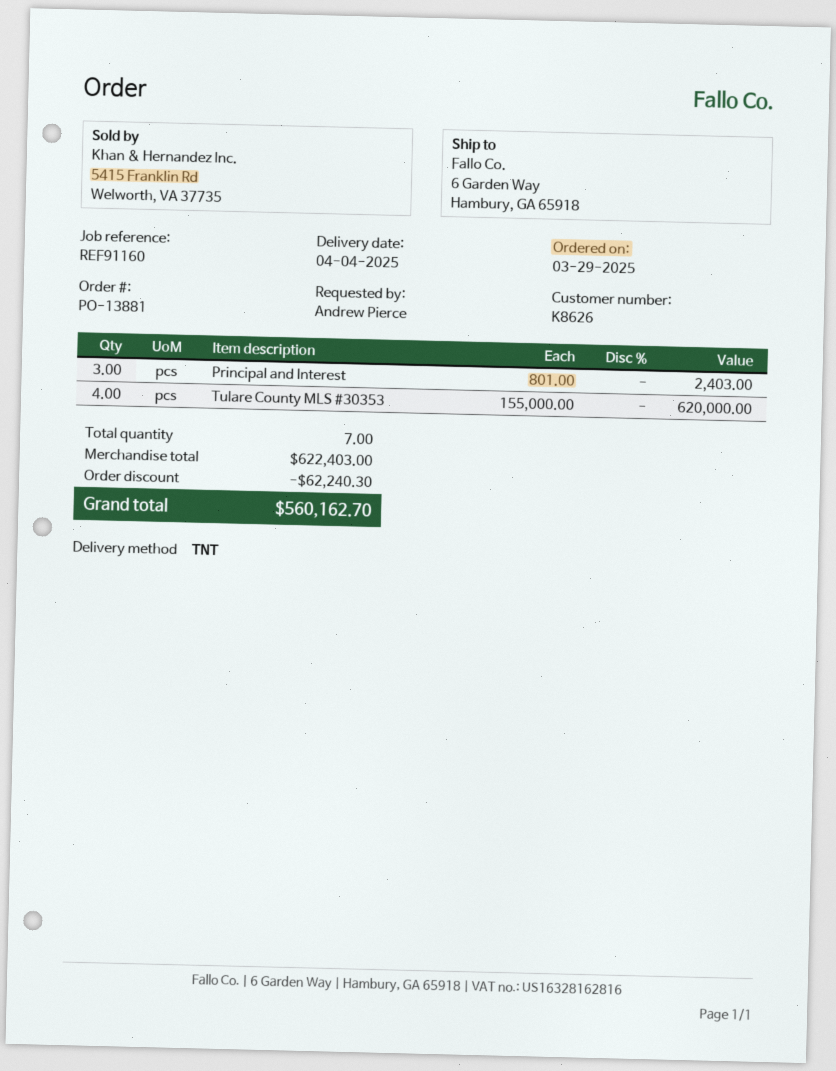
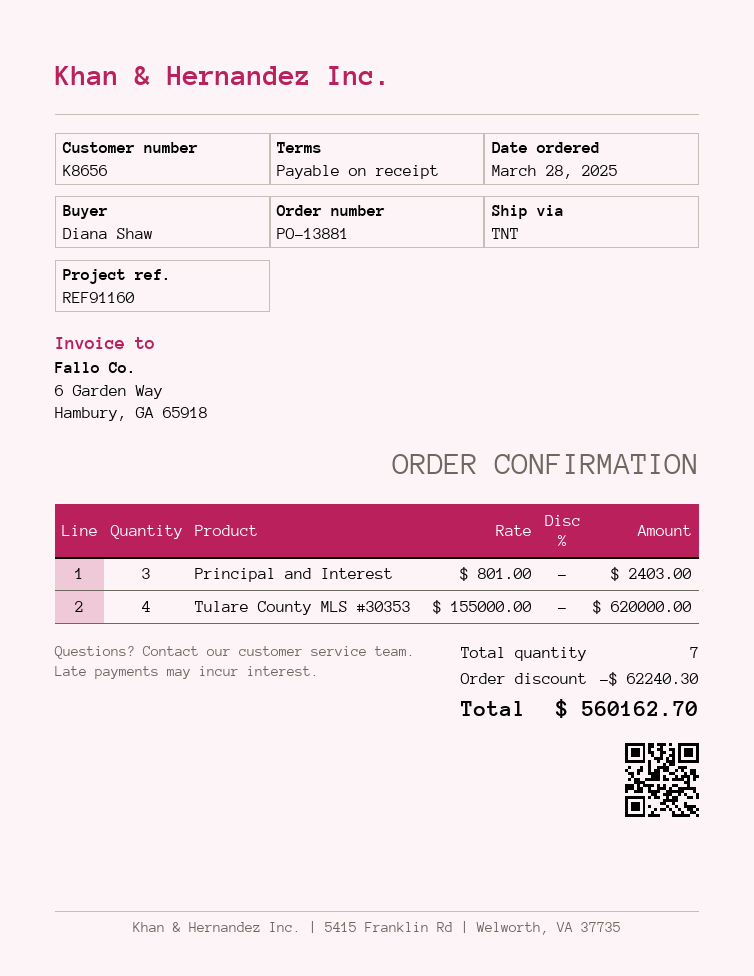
order date: 2025-03-29 -> 2025-03-28
customer number: K8626 -> K8656
ordered by: Andrew Pierce -> Diana Shaw

